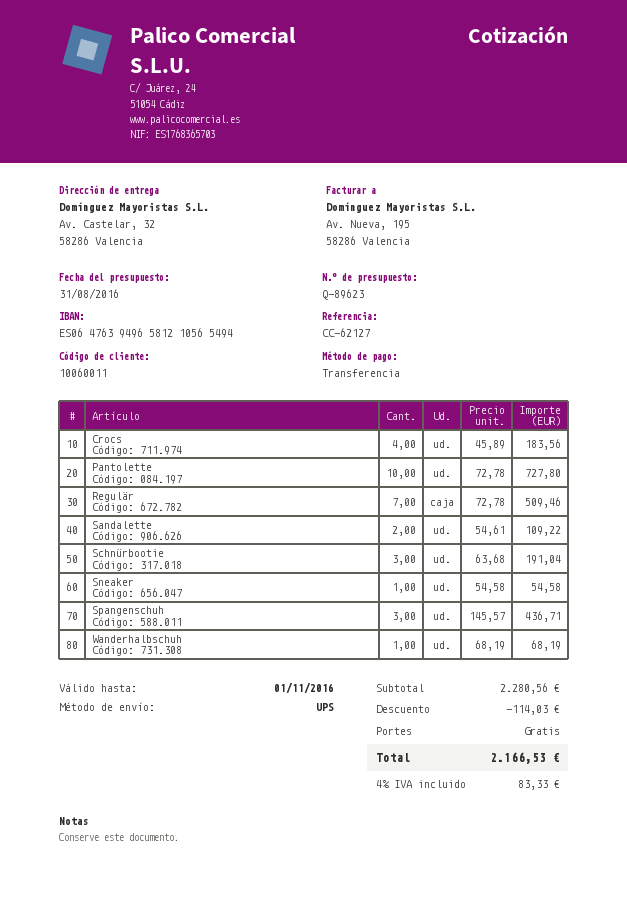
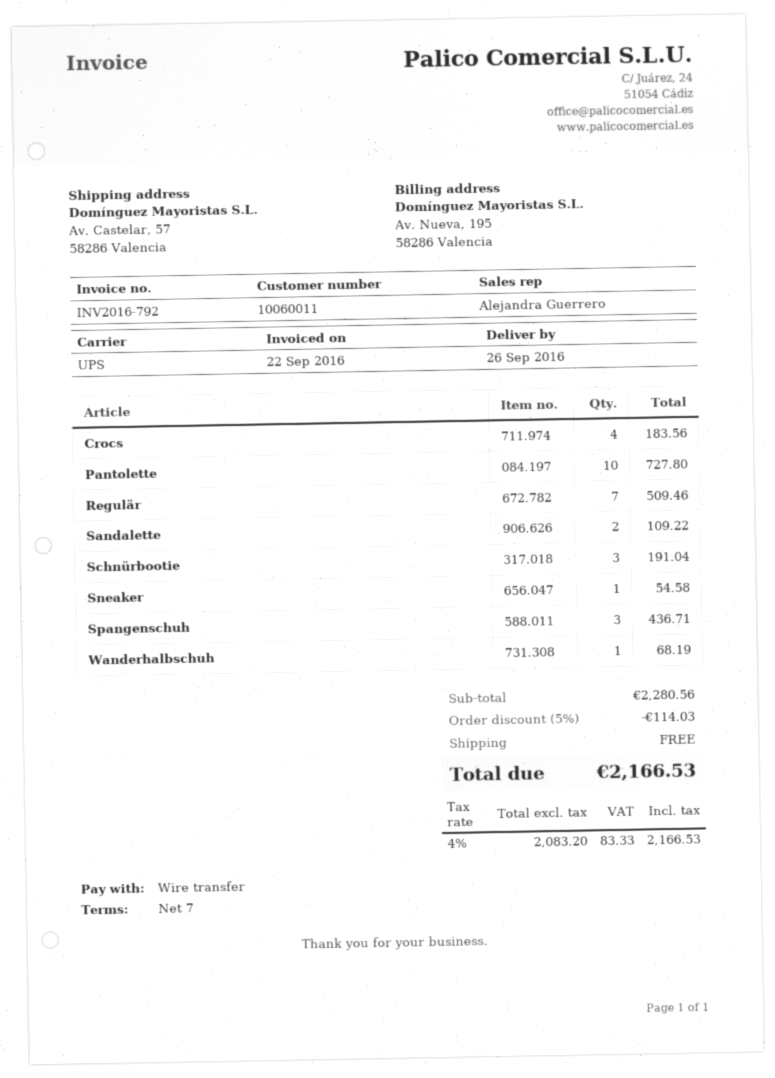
ship to: Av. Castelar, 32, 58286 Valencia -> Av. Castelar, 57, 58286 Valencia

